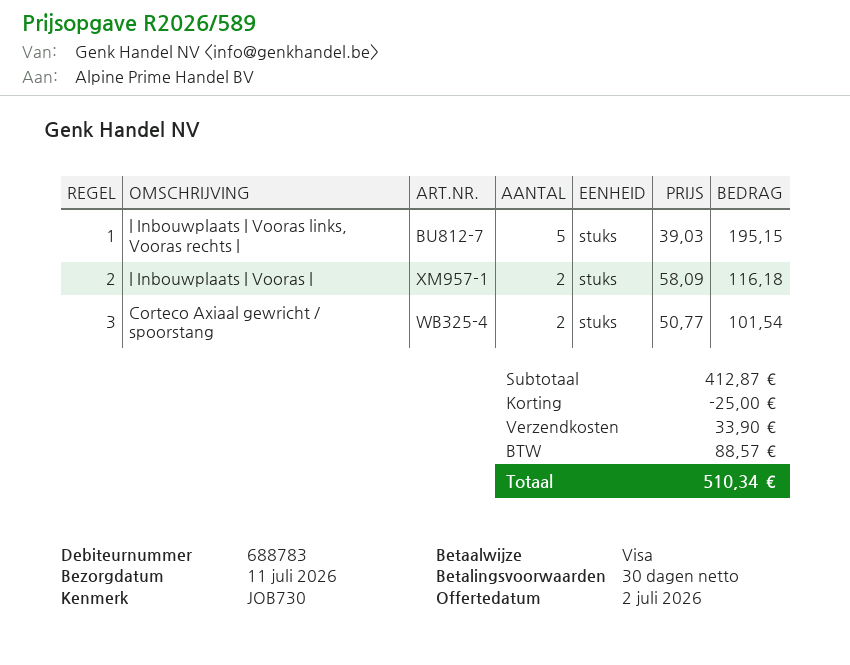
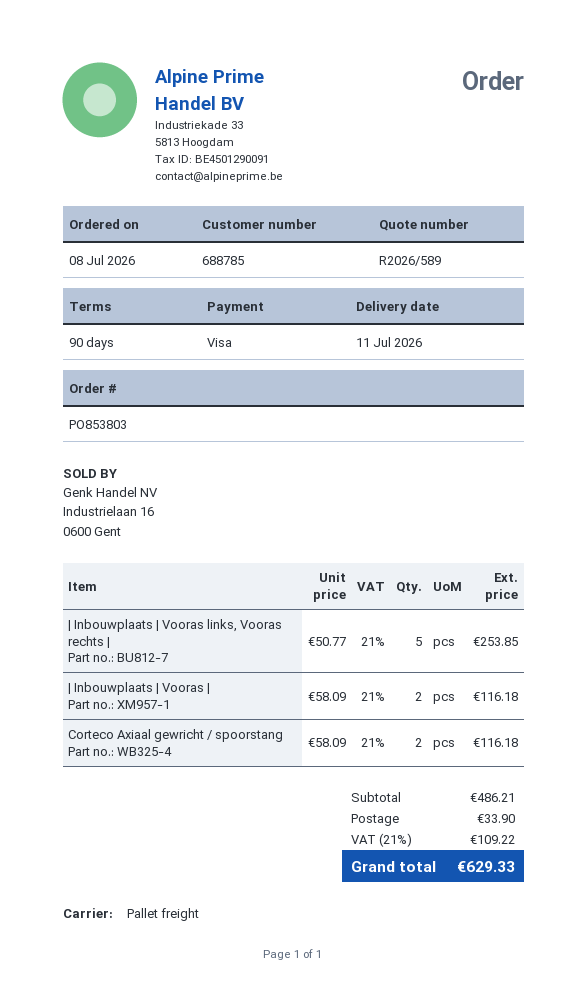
payment terms: 30 days -> 90 days
customer number: 688783 -> 688785
| Inbouwplaats | Vooras links, Vooras rechts |: 5 x 39.03 = 195.15 -> 5 x 50.77 = 253.85
Corteco Axiaal gewricht / spoorstang: 2 x 50.77 = 101.54 -> 2 x 58.09 = 116.18
subtotal: 412.87 -> 486.21
discount: 25.00 -> none
tax: 88.57 -> 109.22
total: 510.34 -> 629.33

